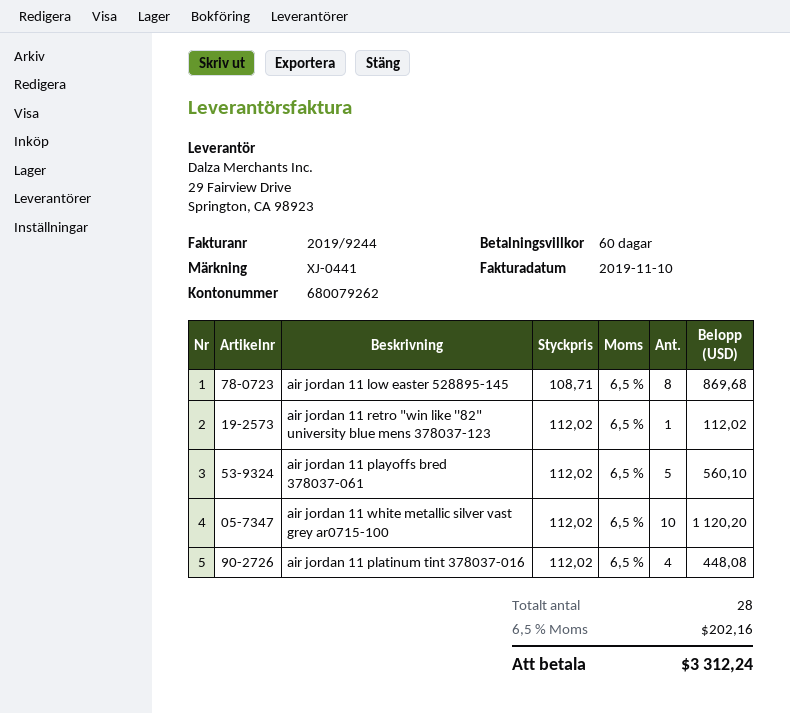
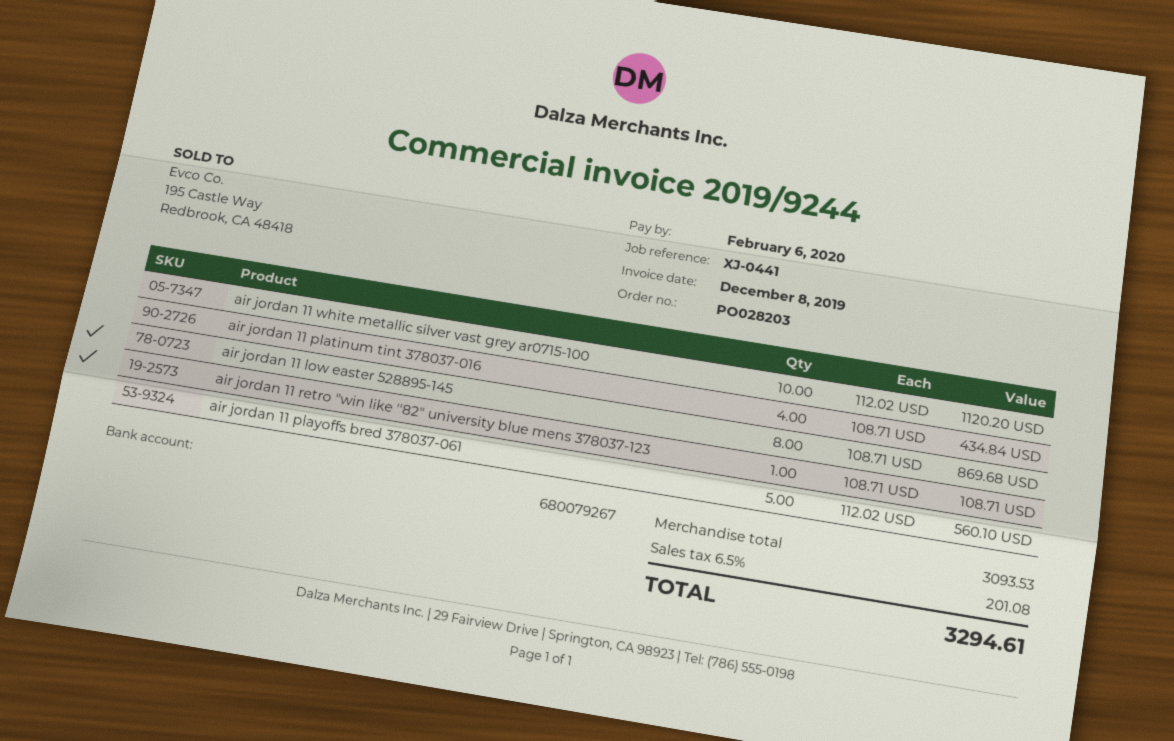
invoice date: 2019-11-10 -> 2019-12-08
bank account: 680079262 -> 680079267
air jordan 11 retro "win like ''82" university blue mens 378037-123: 1 x 112.02 = 112.02 -> 1 x 108.71 = 108.71
air jordan 11 platinum tint 378037-016: 4 x 112.02 = 448.08 -> 4 x 108.71 = 434.84
tax: 6.5% = 202.16 -> 6.5% = 201.08
total: 3312.24 -> 3294.61

